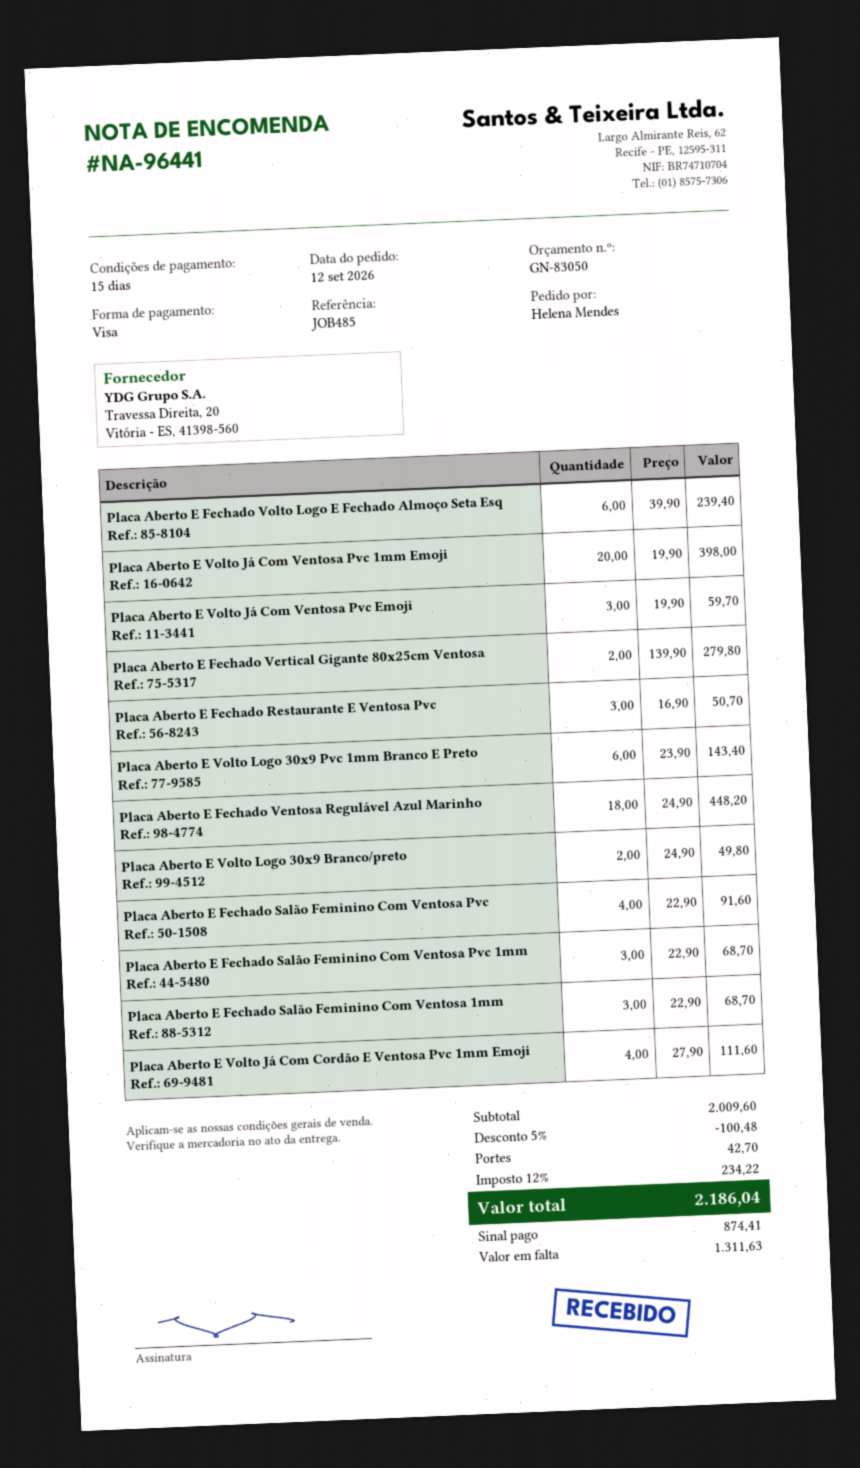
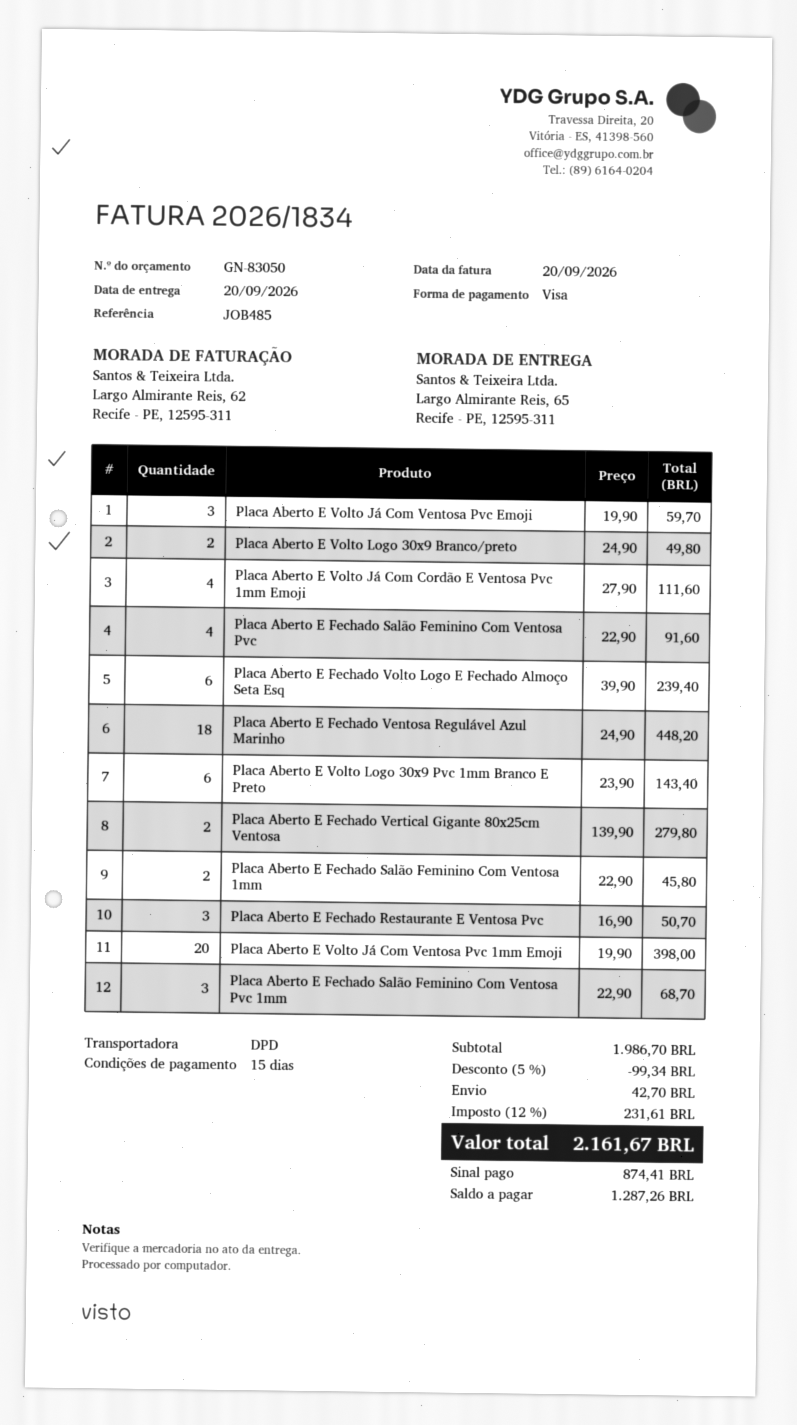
Placa Aberto E Fechado Salão Feminino Com Ventosa 1mm: 3 x 22.90 = 68.70 -> 2 x 22.90 = 45.80
subtotal: 2009.60 -> 1986.70
discount: 5% = 100.48 -> 5% = 99.34
tax: 12% = 234.22 -> 12% = 231.61
total: 2186.04 -> 2161.67
balance: 1311.63 -> 1287.26

